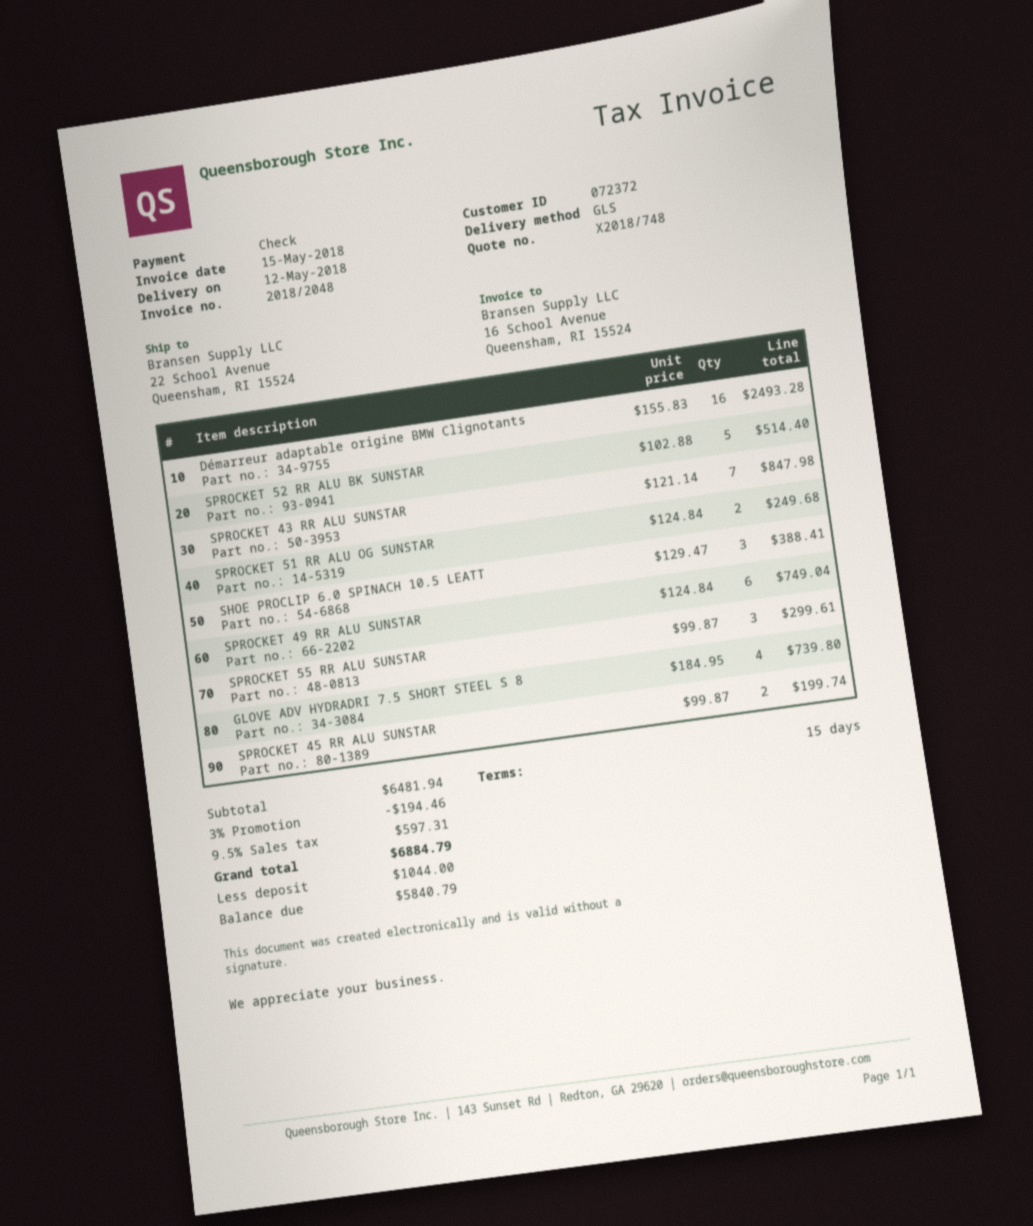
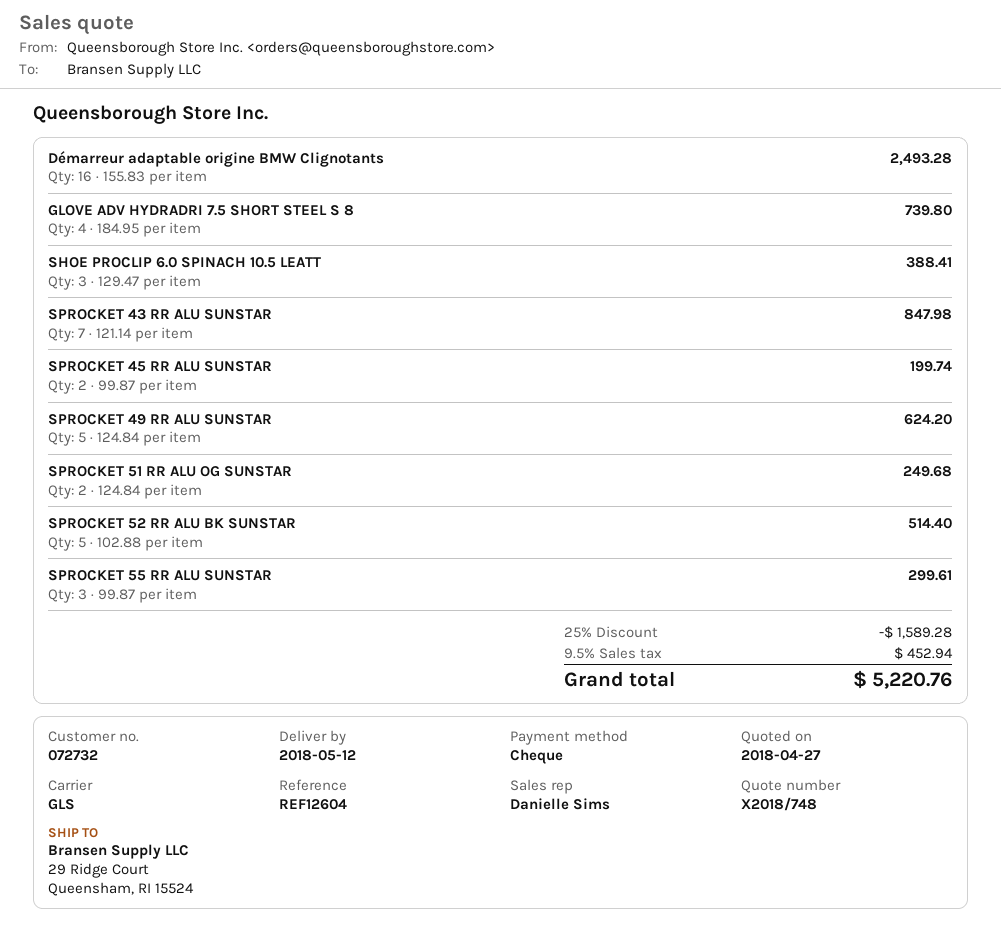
customer number: 072372 -> 072732
ship to: 22 School Avenue, Queensham, RI 15524 -> 29 Ridge Court, Queensham, RI 15524
SPROCKET 49 RR ALU SUNSTAR: 6 x 124.84 = 749.04 -> 5 x 124.84 = 624.20
discount: 3% = 194.46 -> 25% = 1589.28
tax: 9.5% = 597.31 -> 9.5% = 452.94
total: 6884.79 -> 5220.76

